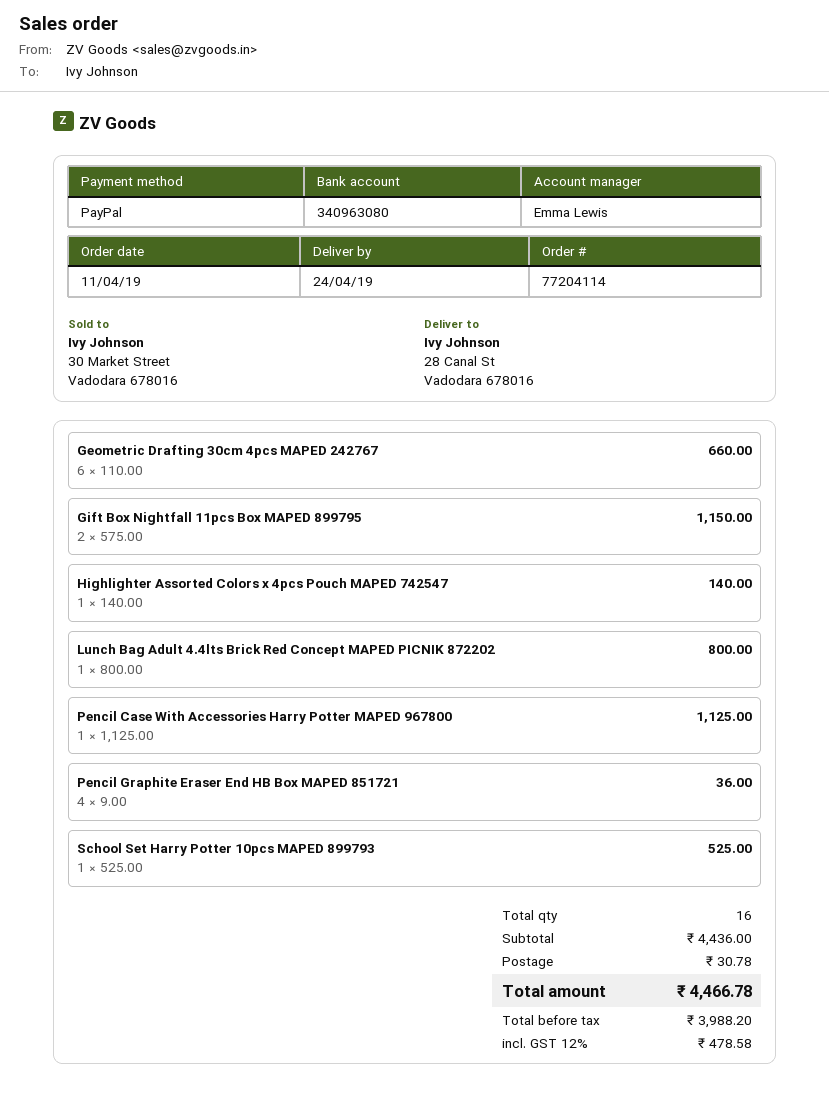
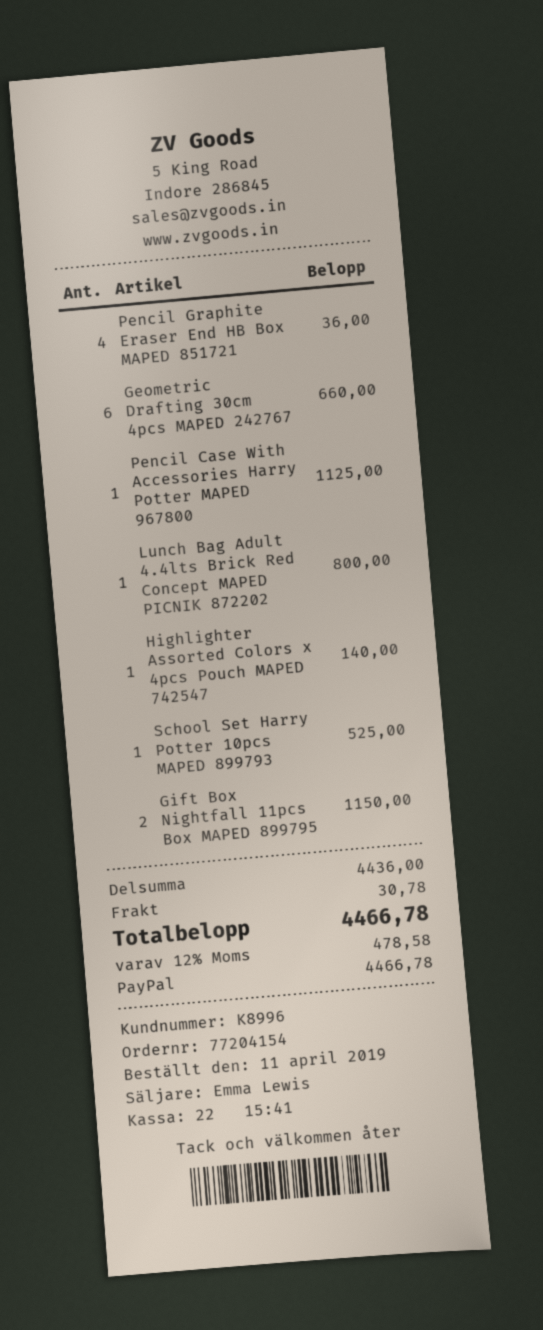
order number: 77204114 -> 77204154

